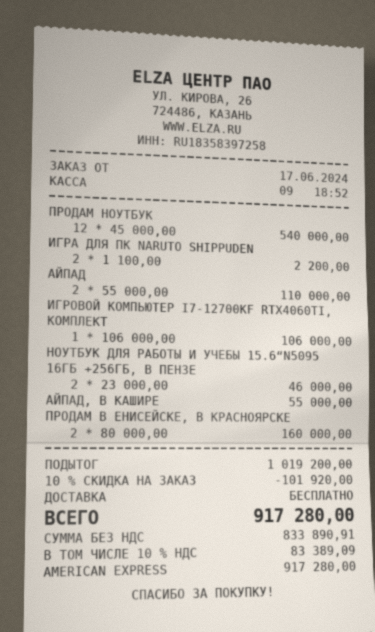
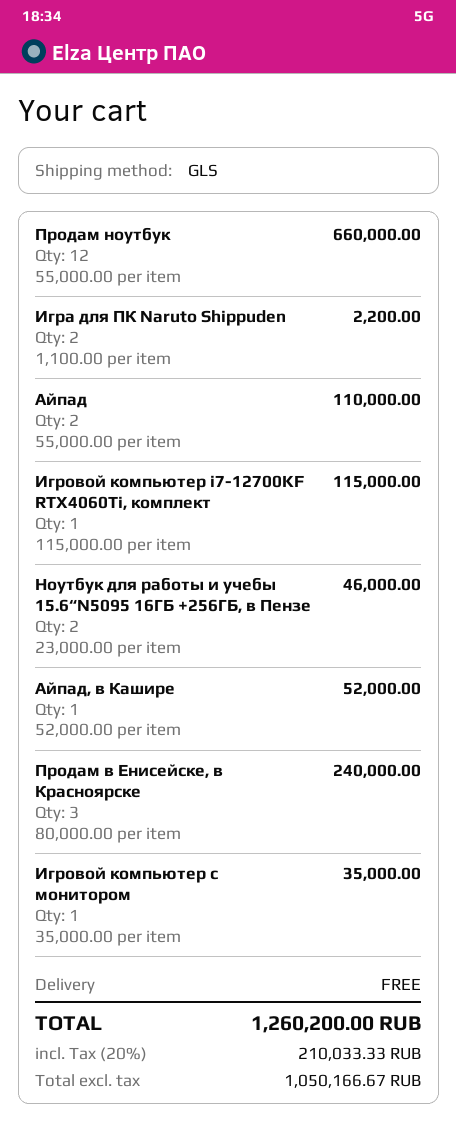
ПРОДАМ НОУТБУК: 12 x 45000.00 = 540000.00 -> 12 x 55000.00 = 660000.00
ИГРОВОЙ КОМПЬЮТЕР I7-12700KF RTX4060TI, КОМПЛЕКТ: 1 x 106000.00 = 106000.00 -> 1 x 115000.00 = 115000.00
АЙПАД, В КАШИРЕ: 1 x 55000.00 = 55000.00 -> 1 x 52000.00 = 52000.00
ПРОДАМ В ЕНИСЕЙСКЕ, В КРАСНОЯРСКЕ: 2 x 80000.00 = 160000.00 -> 3 x 80000.00 = 240000.00
Игровой компьютер с монитором: none -> 1 x 35000.00 = 35000.00
discount: 10% = 101920.00 -> none
net: 833890.91 -> 1050166.67
tax: 10% = 83389.09 -> 20% = 210033.33
total: 917280.00 -> 1260200.00

